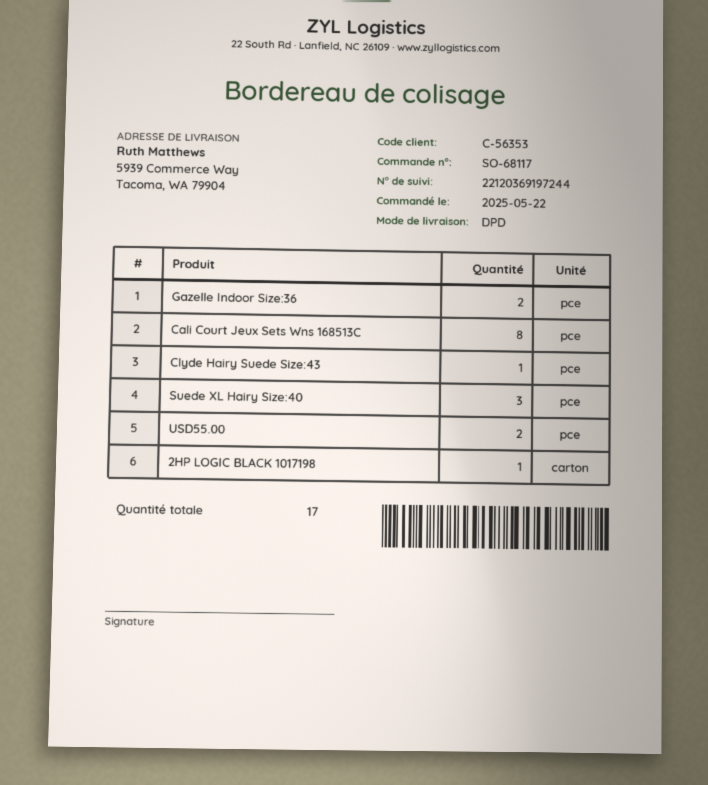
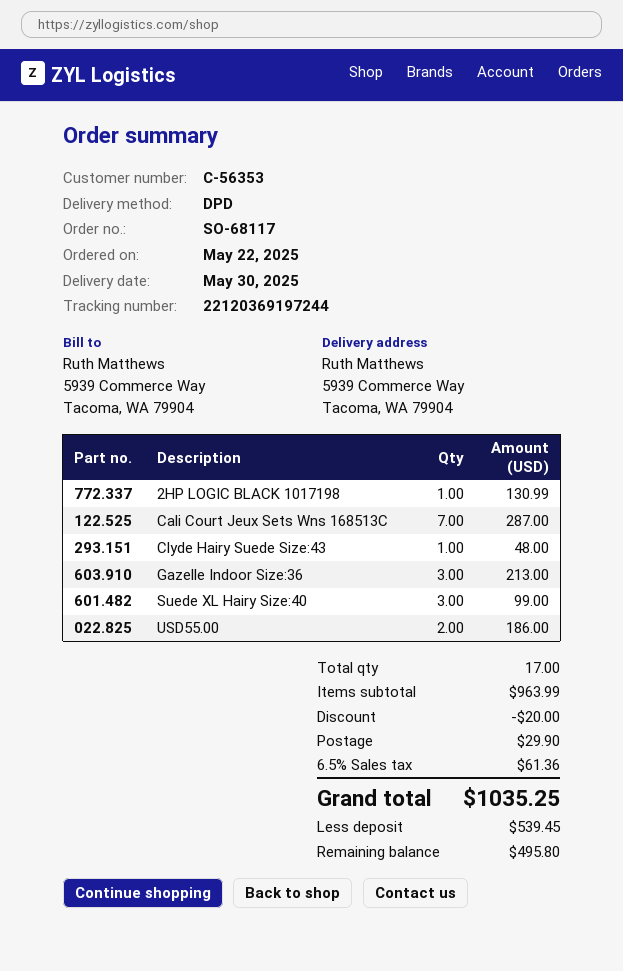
Gazelle Indoor Size:36: 2 -> 3
Cali Court Jeux Sets Wns 168513C: 8 -> 7

